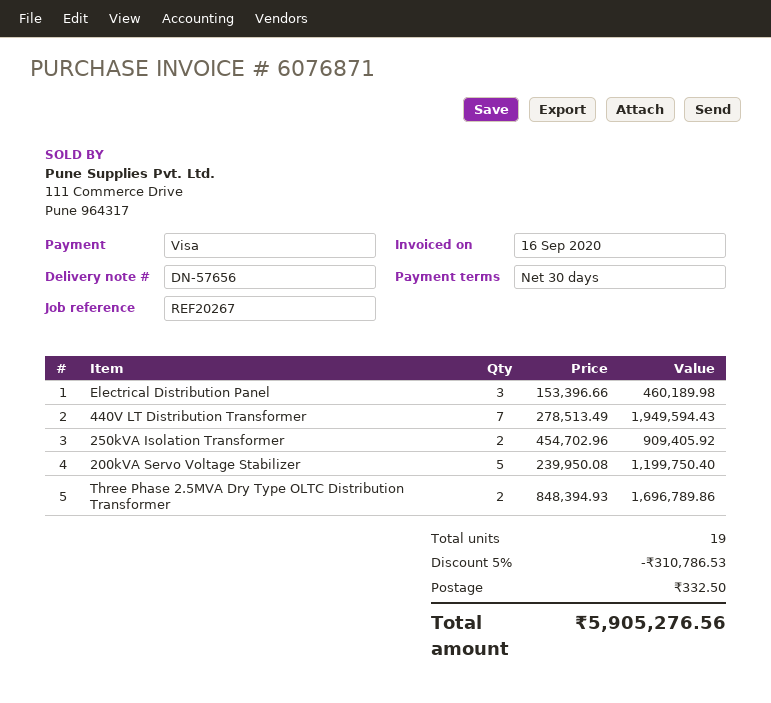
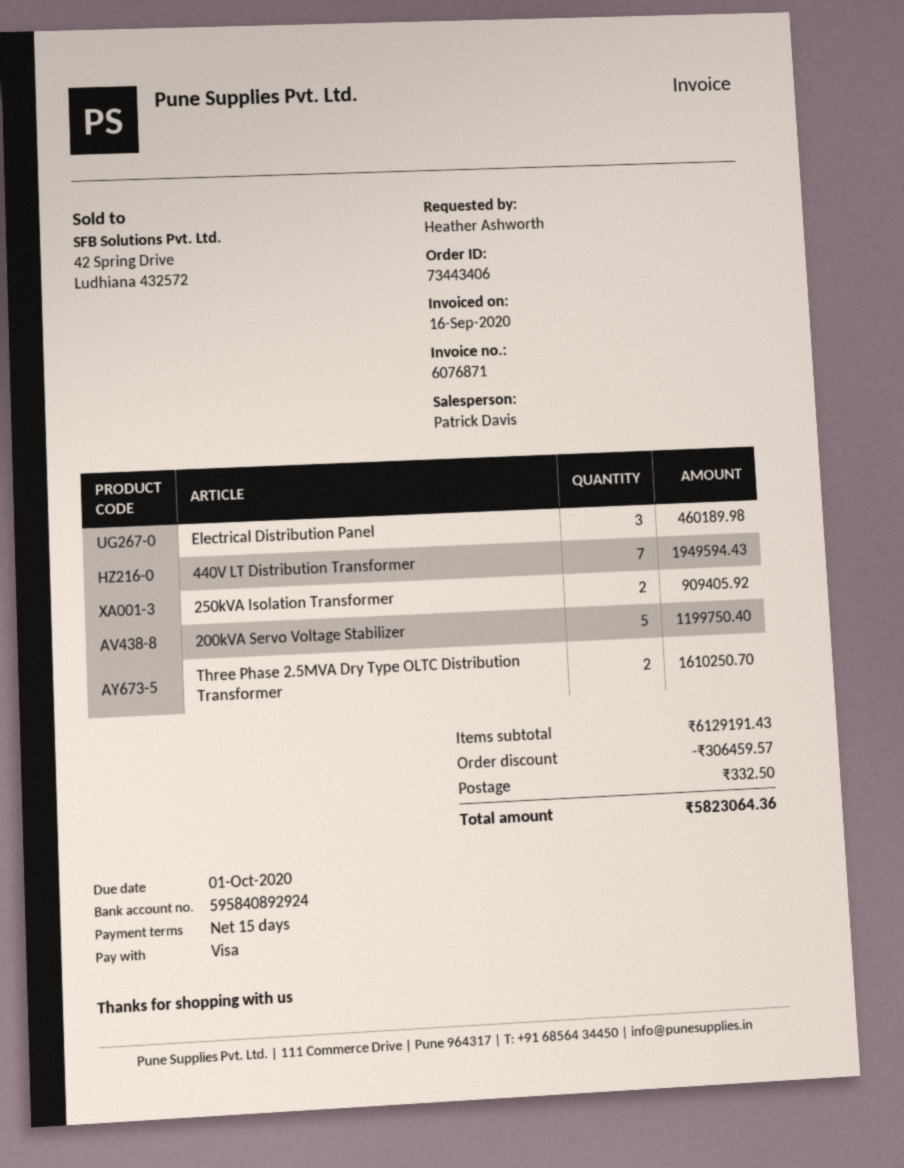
payment terms: 30 days -> 15 days
Three Phase 2.5MVA Dry Type OLTC Distribution Transformer: 2 for 1696789.86 -> 2 for 1610250.70
discount: 310786.53 -> 306459.57
total: 5905276.56 -> 5823064.36

